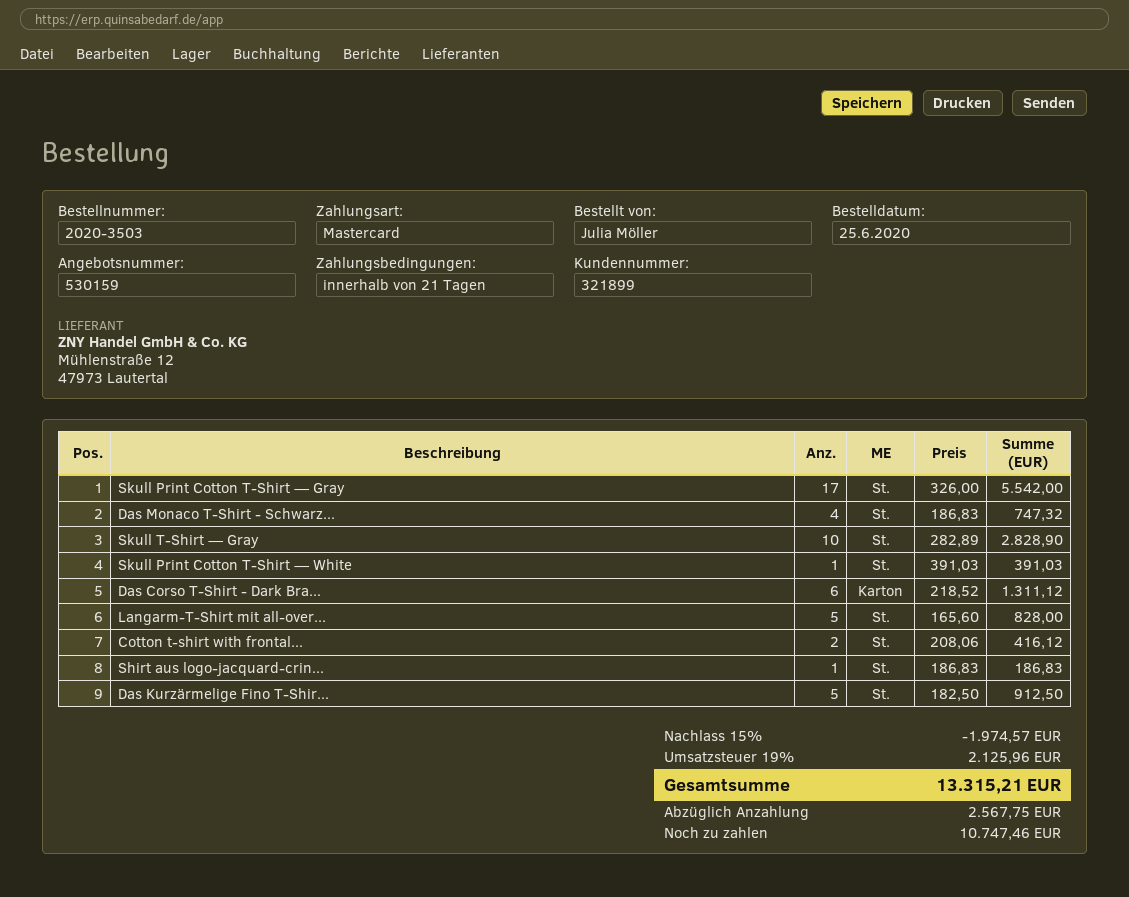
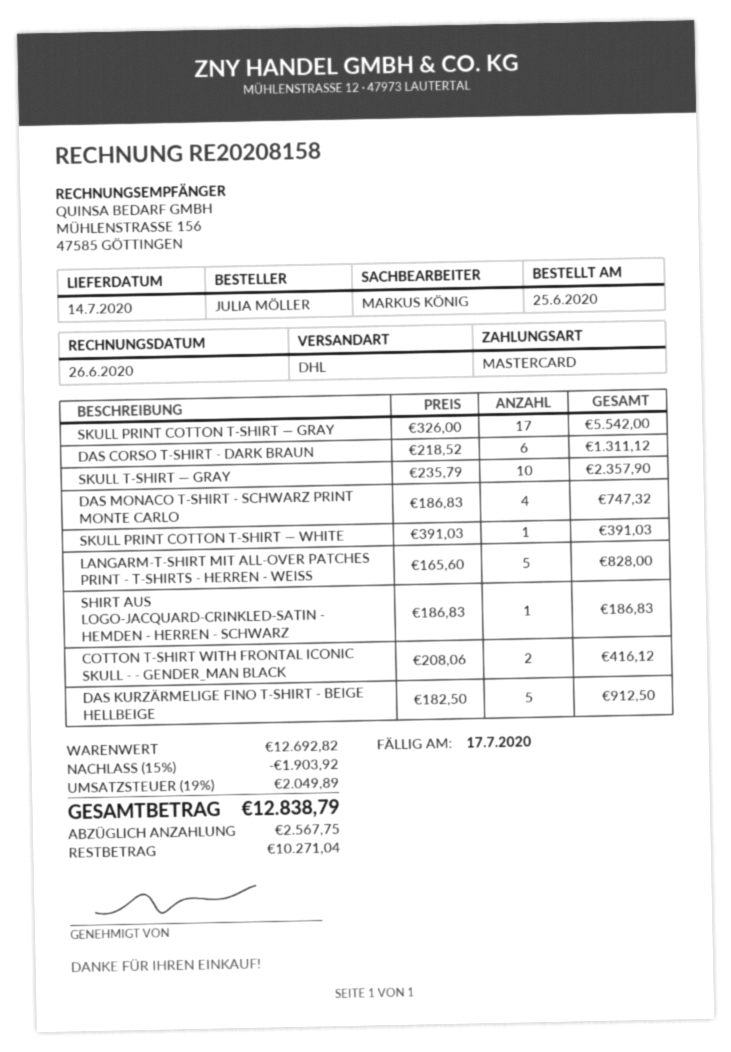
Skull T-Shirt — Gray: 10 x 282.89 = 2828.90 -> 10 x 235.79 = 2357.90
discount: 15% = 1974.57 -> 15% = 1903.92
tax: 19% = 2125.96 -> 19% = 2049.89
total: 13315.21 -> 12838.79
balance: 10747.46 -> 10271.04

